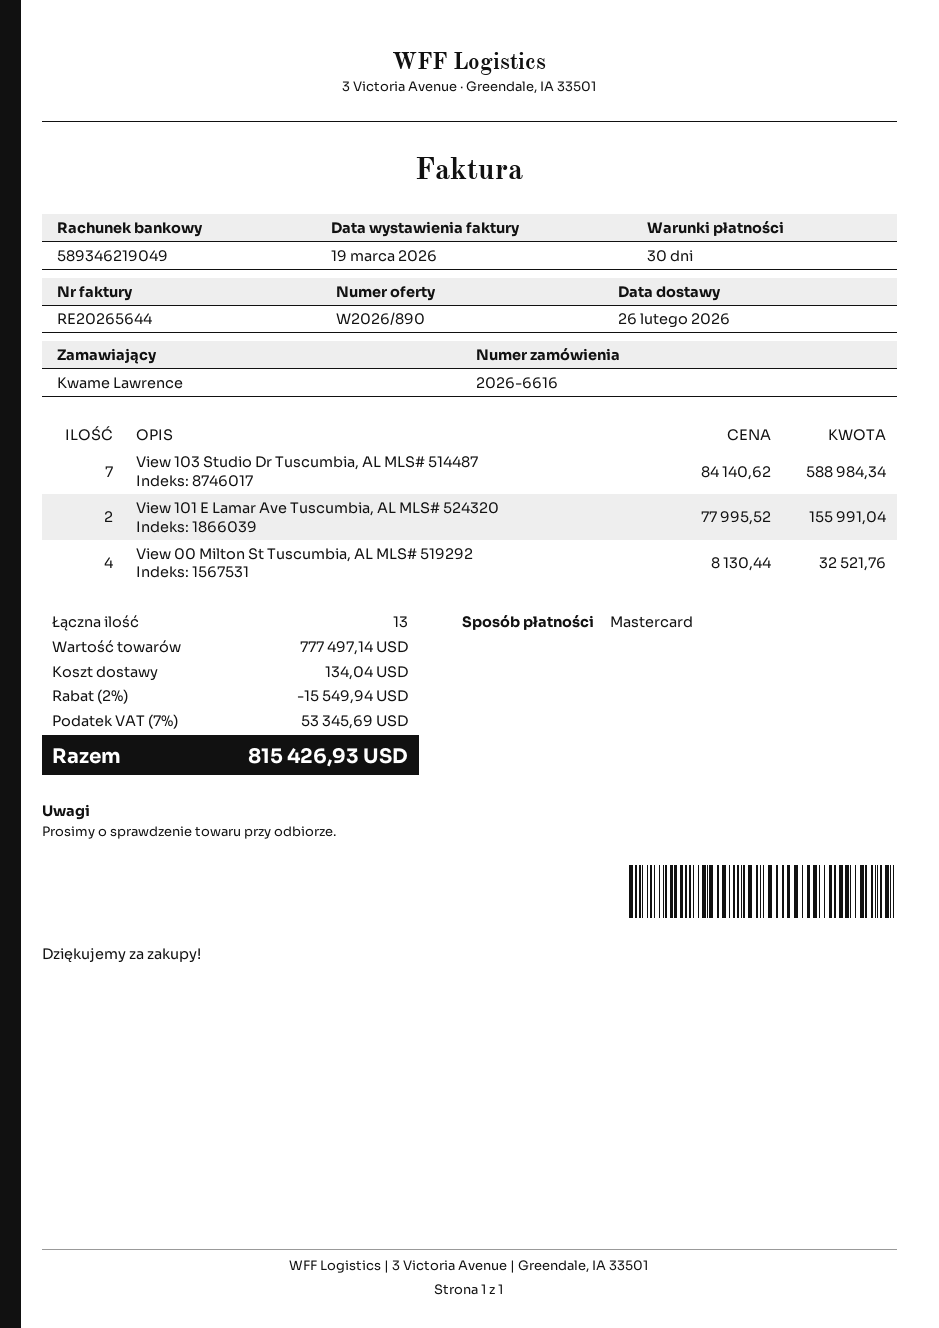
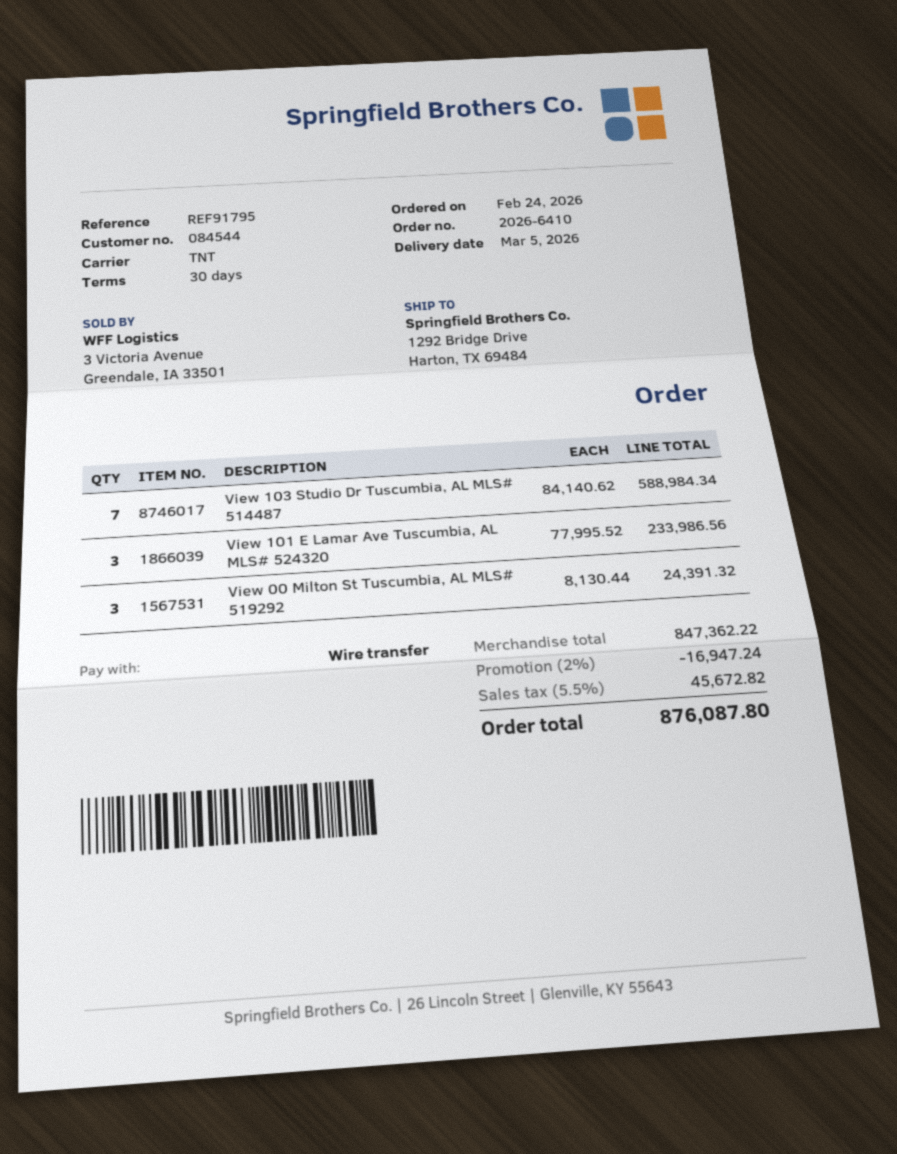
order number: 2026-6616 -> 2026-6410
delivery date: 2026-02-26 -> 2026-03-05
payment method: Mastercard -> bank transfer
View 101 E Lamar Ave Tuscumbia, AL MLS# 524320: 2 x 77995.52 = 155991.04 -> 3 x 77995.52 = 233986.56
View 00 Milton St Tuscumbia, AL MLS# 519292: 4 x 8130.44 = 32521.76 -> 3 x 8130.44 = 24391.32
subtotal: 777497.14 -> 847362.22
discount: 2% = 15549.94 -> 2% = 16947.24
shipping: 134.04 -> none
tax: 7% = 53345.69 -> 5.5% = 45672.82
total: 815426.93 -> 876087.80

